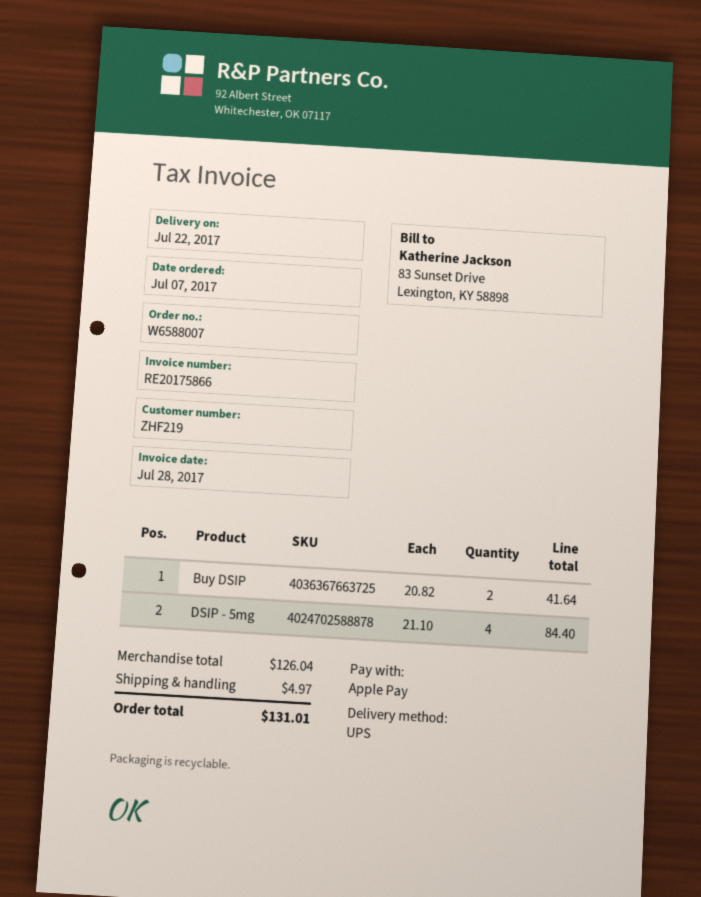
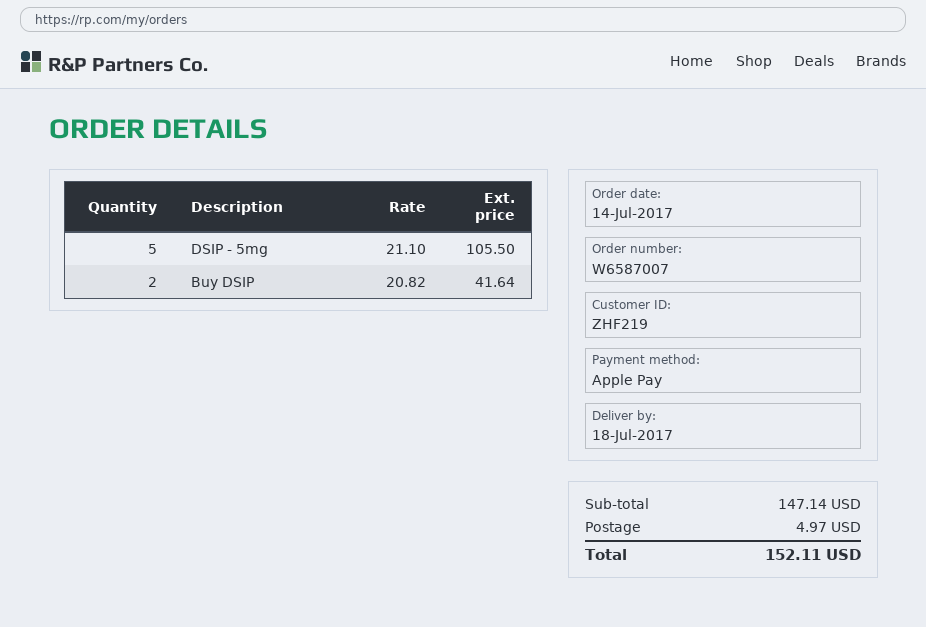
order number: W6588007 -> W6587007
order date: 2017-07-07 -> 2017-07-14
delivery date: 2017-07-22 -> 2017-07-18
DSIP - 5mg: 4 x 21.10 = 84.40 -> 5 x 21.10 = 105.50
subtotal: 126.04 -> 147.14
total: 131.01 -> 152.11

